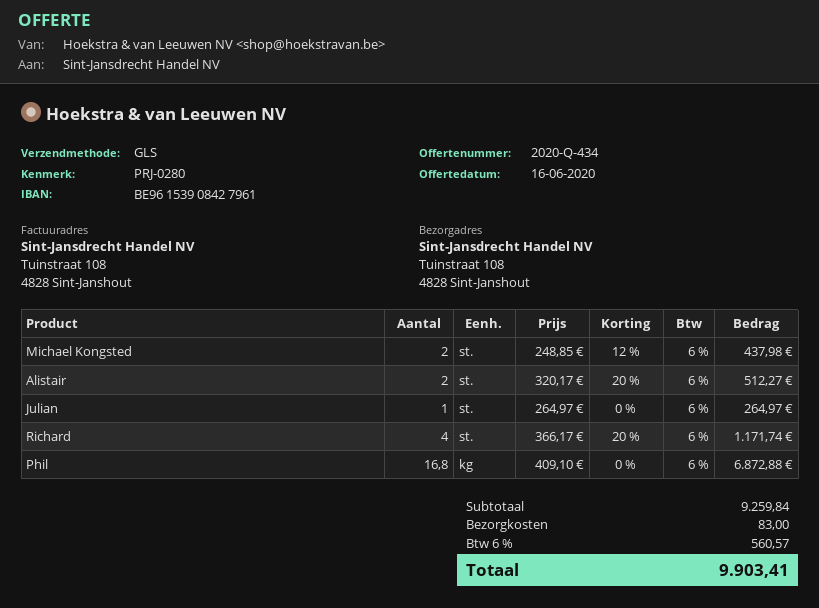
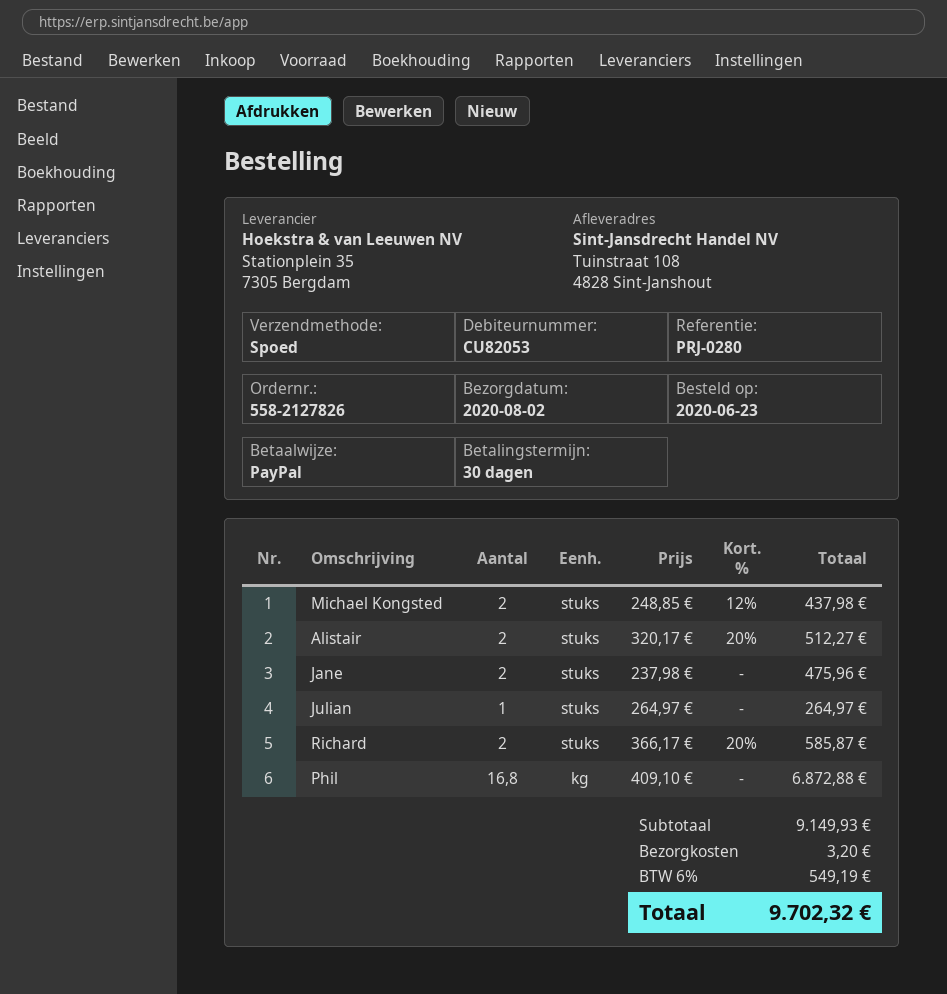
shipping method: GLS -> express
Richard: 4 x 366.17 - 20% = 1171.74 -> 2 x 366.17 - 20% = 585.87
Jane: none -> 2 x 237.98 = 475.96
subtotal: 9259.84 -> 9149.93
shipping: 83.00 -> 3.20
tax: 6% = 560.57 -> 6% = 549.19
total: 9903.41 -> 9702.32

